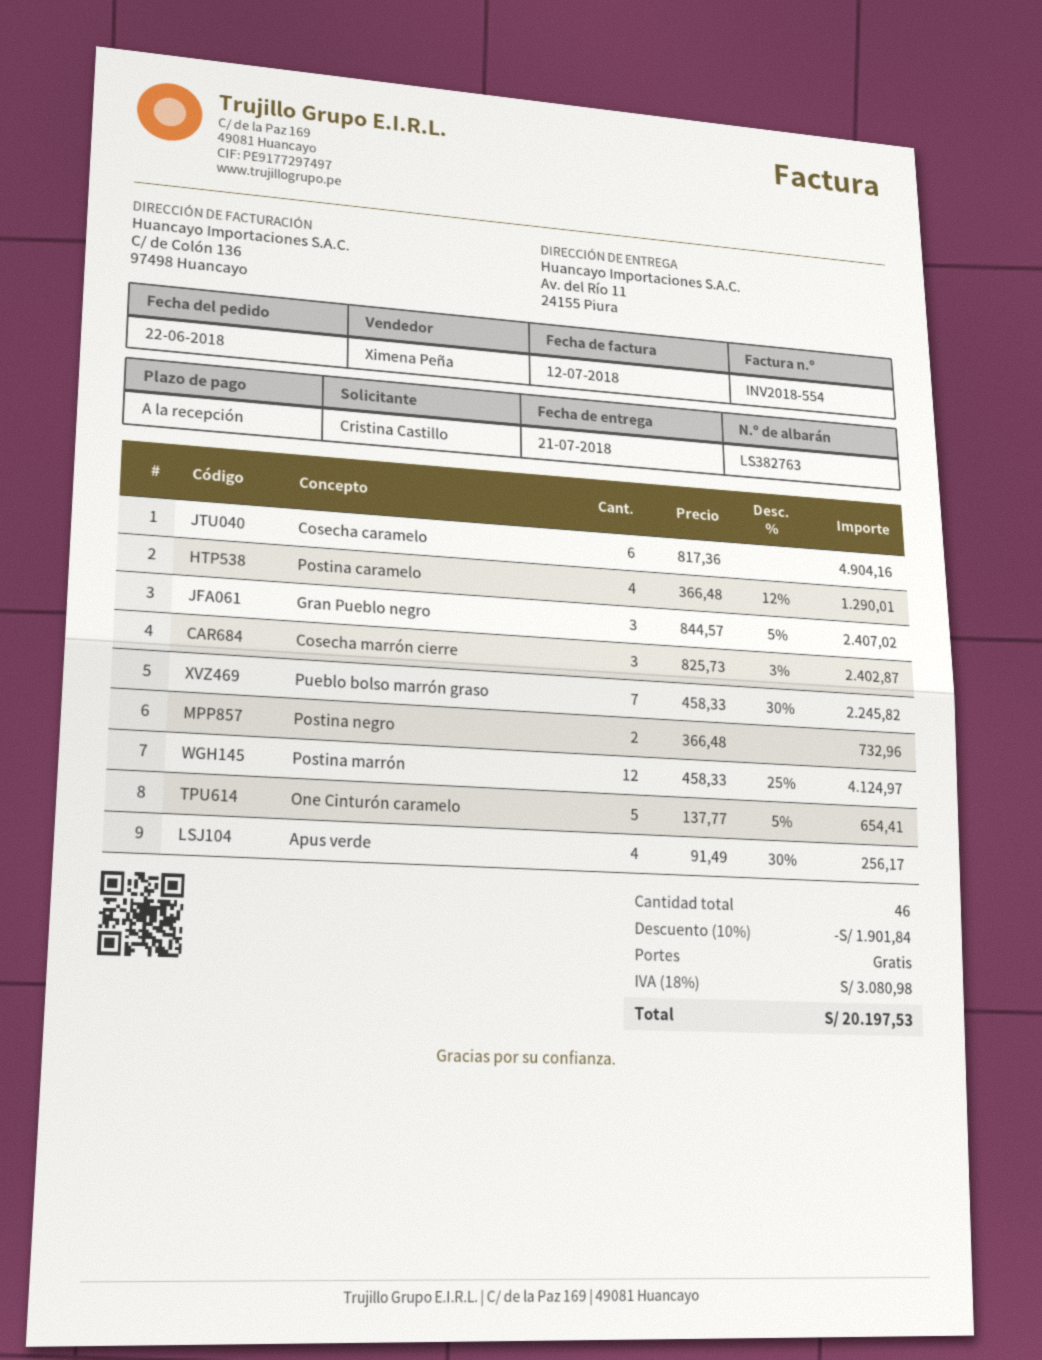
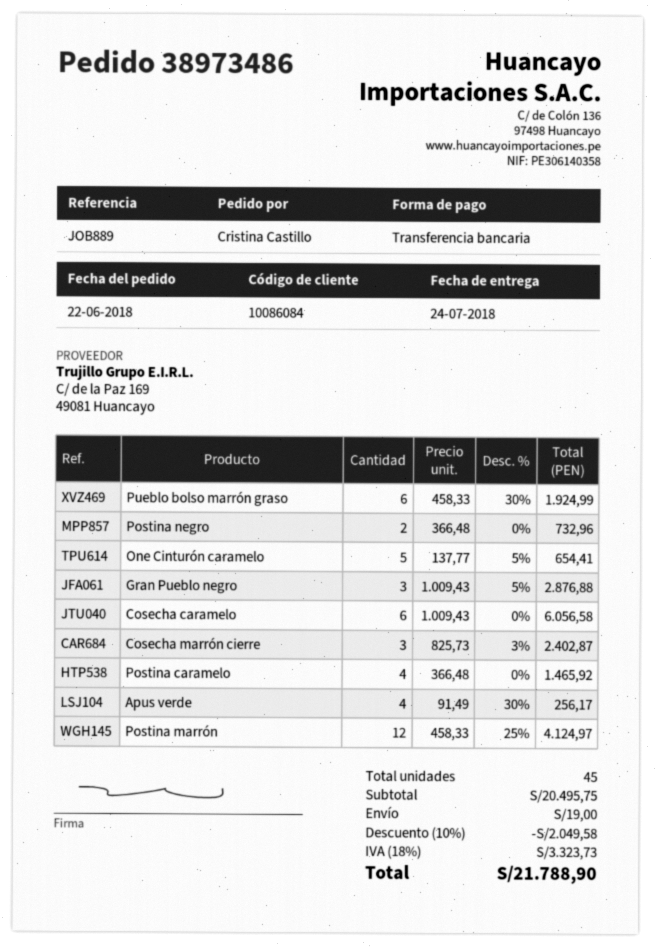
delivery date: 2018-07-21 -> 2018-07-24
Cosecha caramelo: 6 x 817.36 = 4904.16 -> 6 x 1009.43 = 6056.58
Postina caramelo: 4 x 366.48 - 12% = 1290.01 -> 4 x 366.48 = 1465.92
Gran Pueblo negro: 3 x 844.57 - 5% = 2407.02 -> 3 x 1009.43 - 5% = 2876.88
Pueblo bolso marrón graso: 7 x 458.33 - 30% = 2245.82 -> 6 x 458.33 - 30% = 1924.99
total quantity: 46 -> 45
discount: 10% = 1901.84 -> 10% = 2049.58
shipping: 0.00 -> 19.00
tax: 18% = 3080.98 -> 18% = 3323.73
total: 20197.53 -> 21788.90

